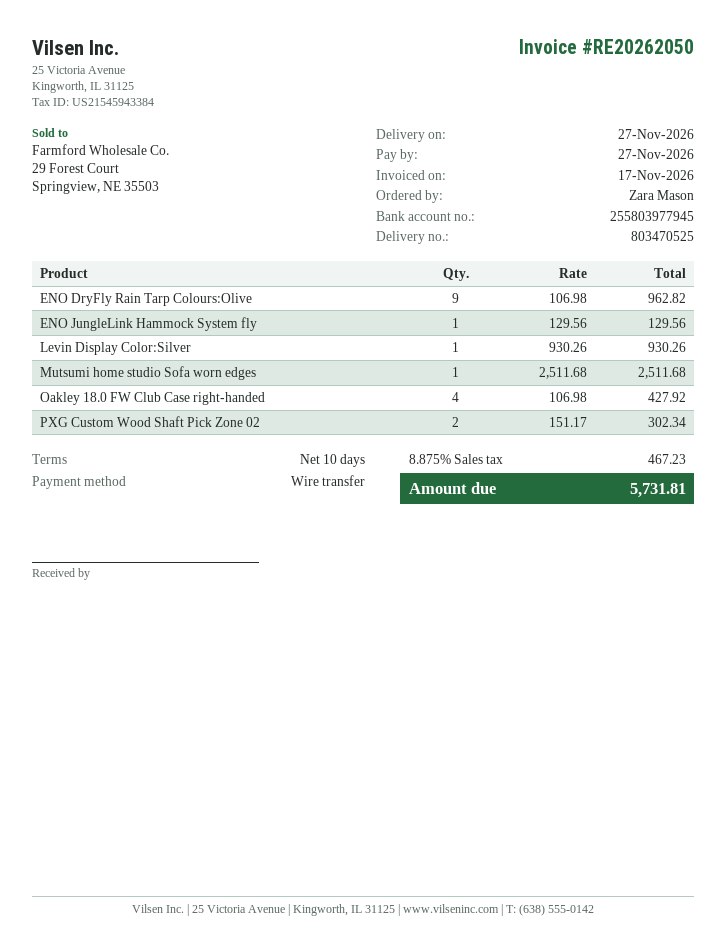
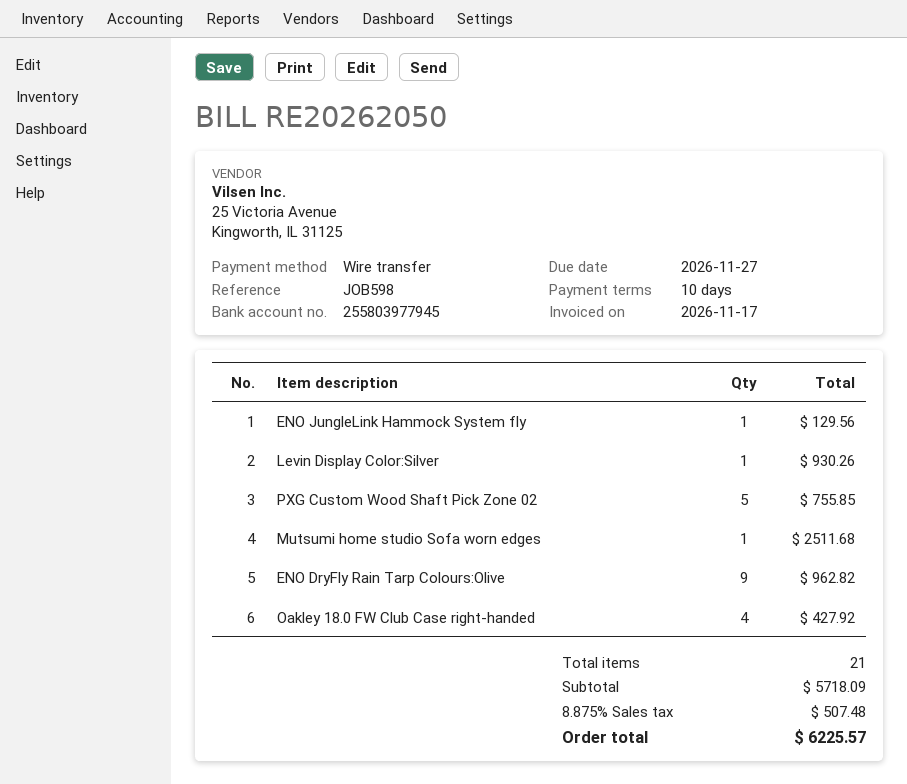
PXG Custom Wood Shaft Pick Zone 02: 2 for 302.34 -> 5 for 755.85
tax: 8.875% = 467.23 -> 8.875% = 507.48
total: 5731.81 -> 6225.57

